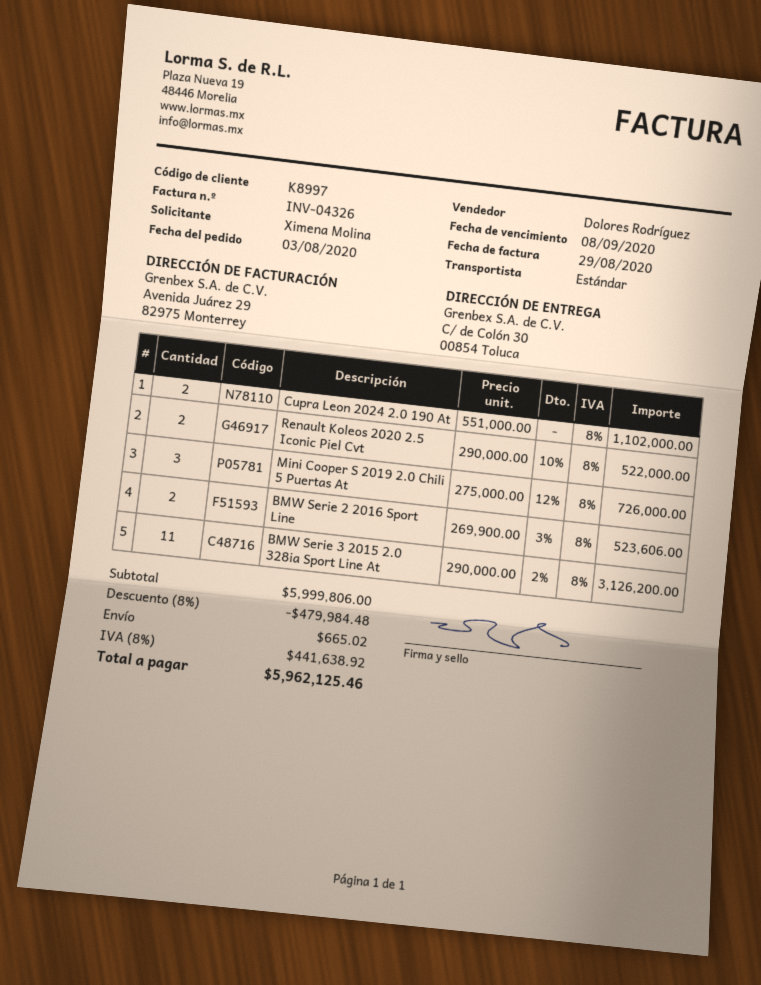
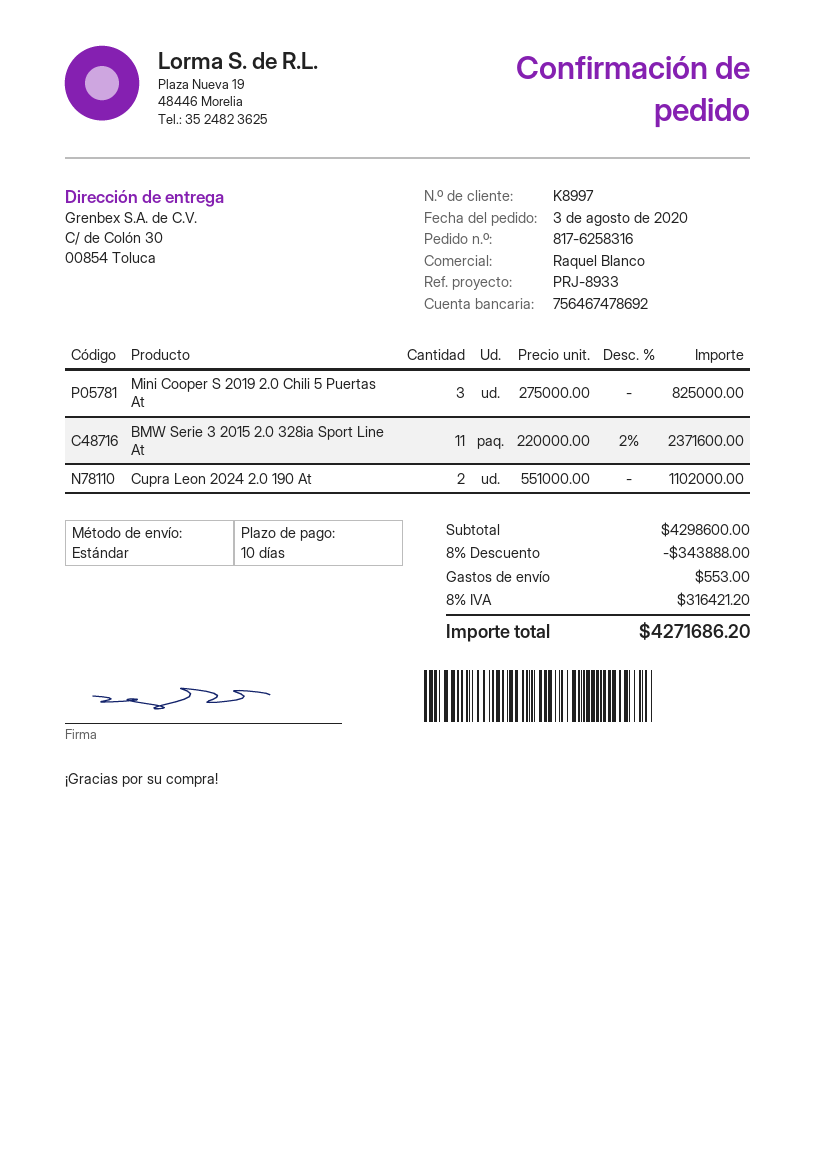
sales rep: Dolores Rodríguez -> Raquel Blanco
Renault Koleos 2020 2.5 Iconic Piel Cvt: 2 x 290000.00 - 10% = 522000.00 -> none
Mini Cooper S 2019 2.0 Chili 5 Puertas At: 3 x 275000.00 - 12% = 726000.00 -> 3 x 275000.00 = 825000.00
BMW Serie 2 2016 Sport Line: 2 x 269900.00 - 3% = 523606.00 -> none
BMW Serie 3 2015 2.0 328ia Sport Line At: 11 x 290000.00 - 2% = 3126200.00 -> 11 x 220000.00 - 2% = 2371600.00
subtotal: 5999806.00 -> 4298600.00
discount: 8% = 479984.48 -> 8% = 343888.00
shipping: 665.02 -> 553.00
tax: 8% = 441638.92 -> 8% = 316421.20
total: 5962125.46 -> 4271686.20

